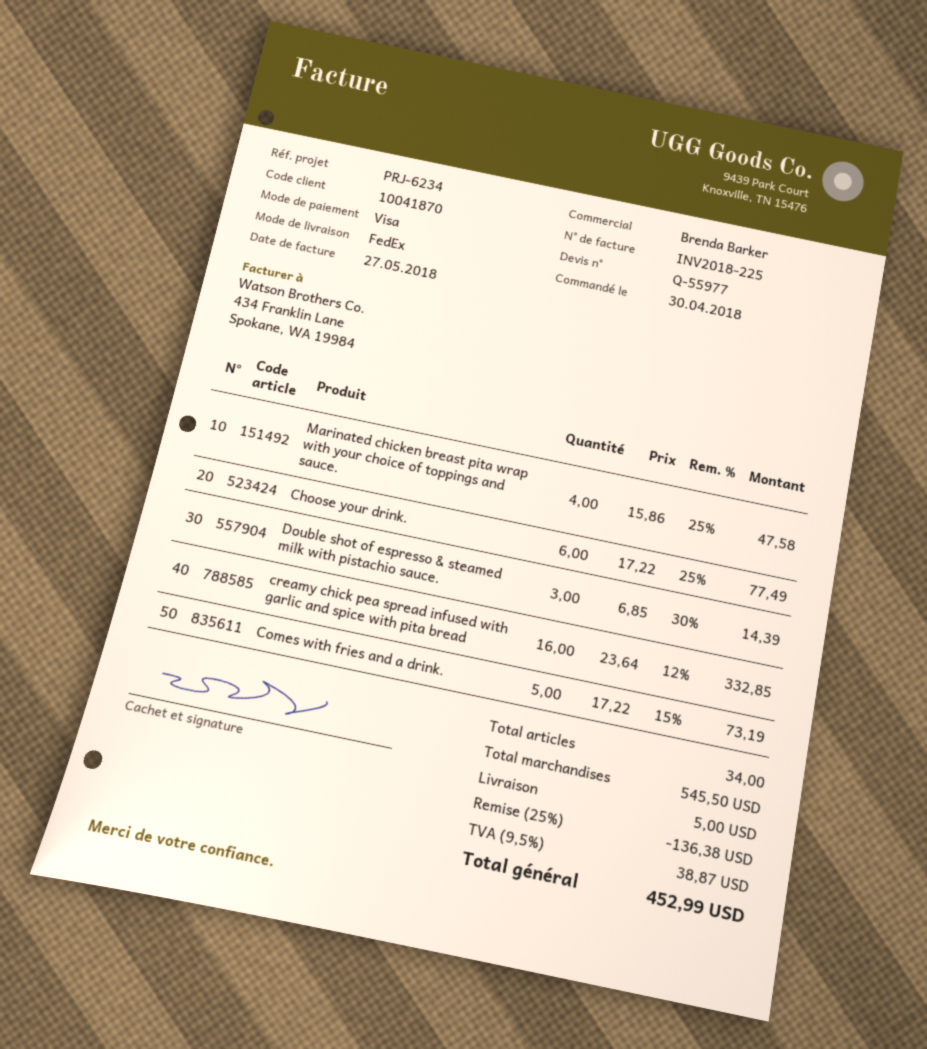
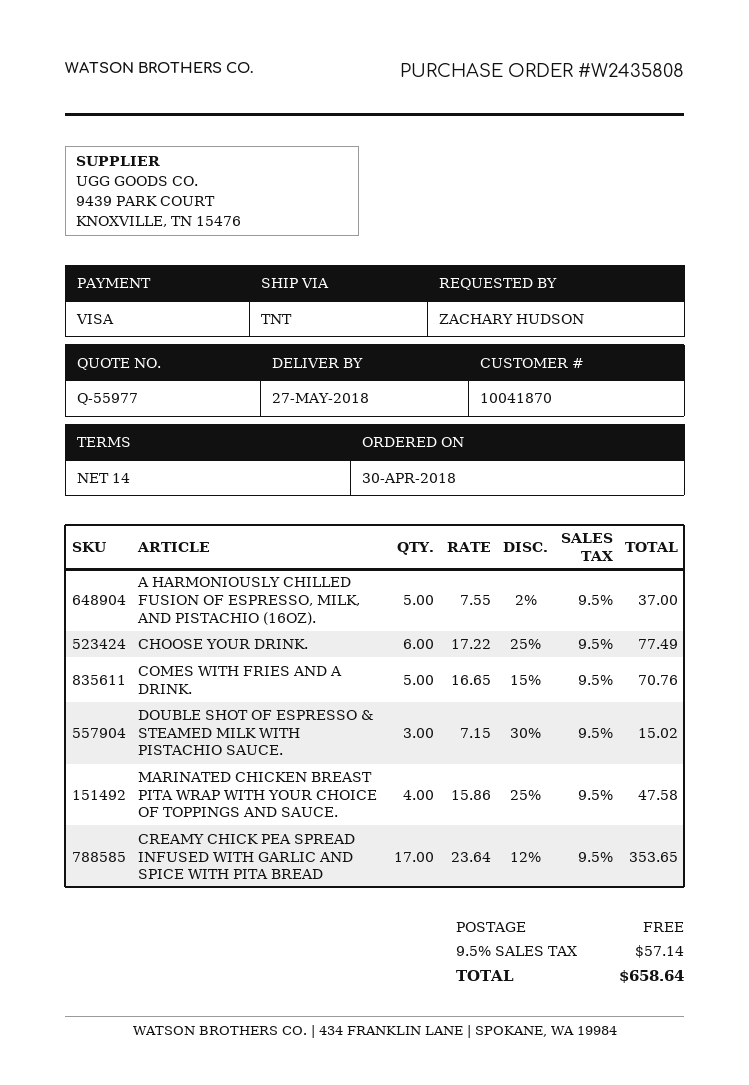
shipping method: FedEx -> TNT
Double shot of espresso & steamed milk with pistachio sauce.: 3 x 6.85 - 30% = 14.39 -> 3 x 7.15 - 30% = 15.02
creamy chick pea spread infused with garlic and spice with pita bread: 16 x 23.64 - 12% = 332.85 -> 17 x 23.64 - 12% = 353.65
Comes with fries and a drink.: 5 x 17.22 - 15% = 73.19 -> 5 x 16.65 - 15% = 70.76
A HARMONIOUSLY CHILLED FUSION OF ESPRESSO, MILK, AND PISTACHIO (16OZ).: none -> 5 x 7.55 - 2% = 37.00
discount: 25% = 136.38 -> none
shipping: 5.00 -> 0.00
tax: 9.5% = 38.87 -> 9.5% = 57.14
total: 452.99 -> 658.64

